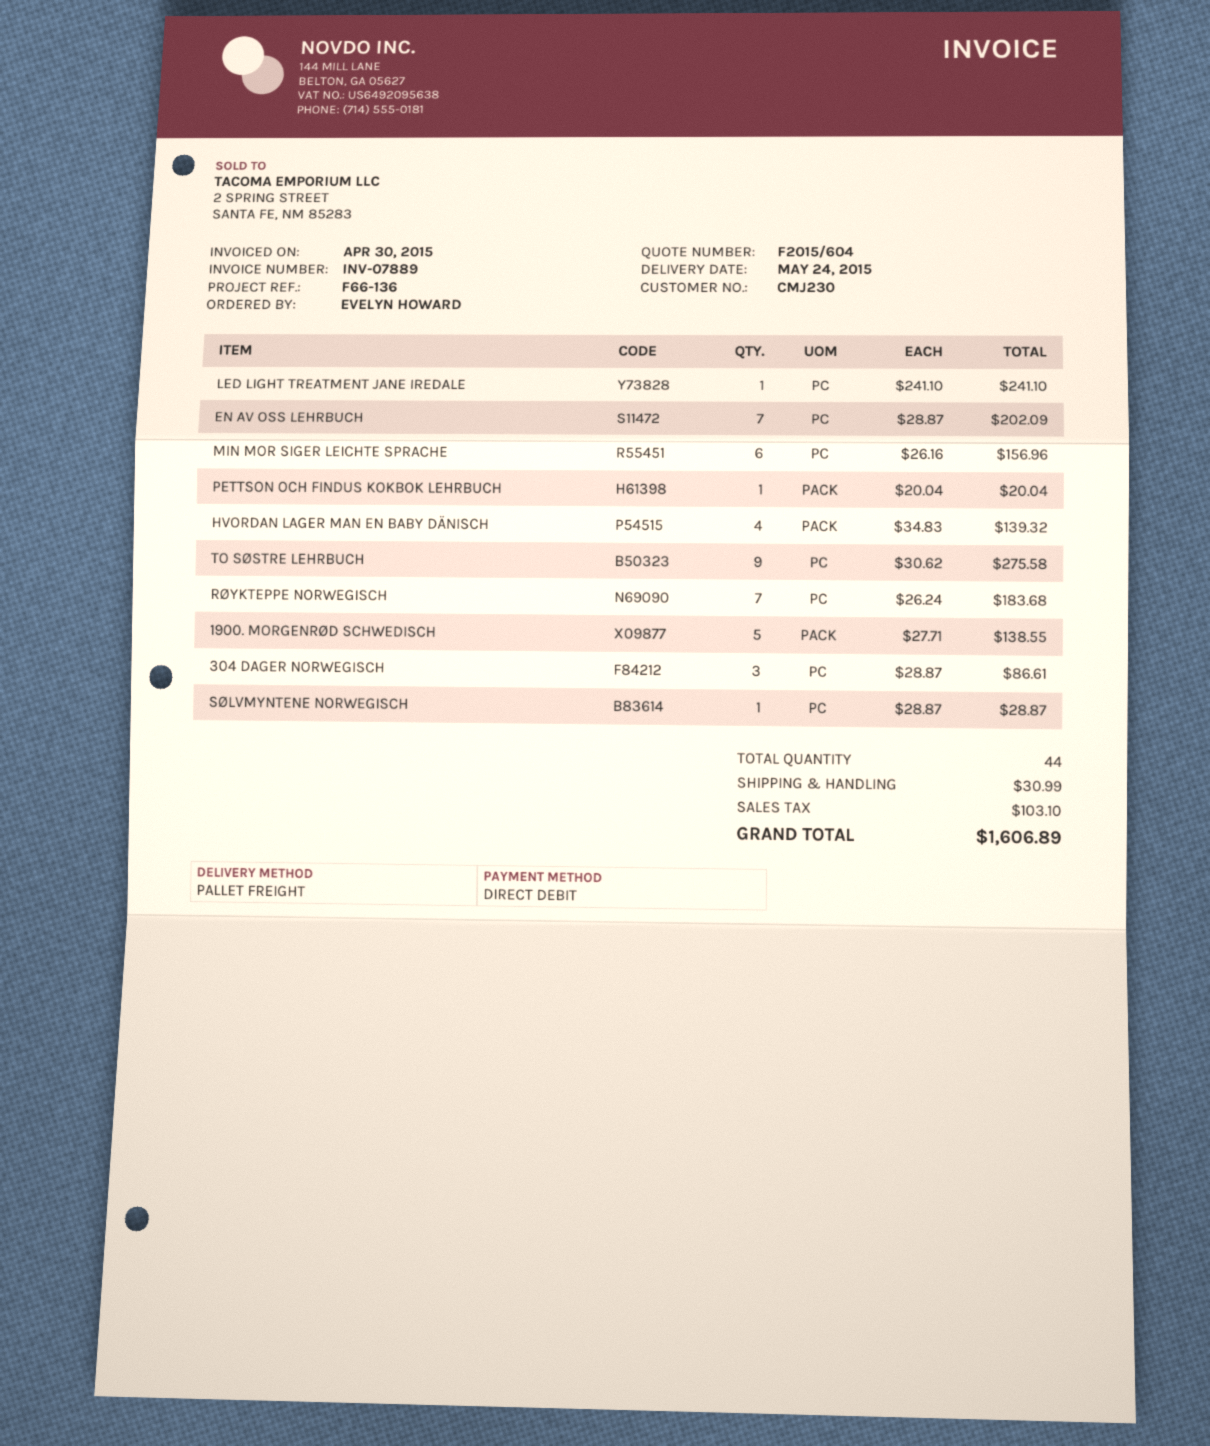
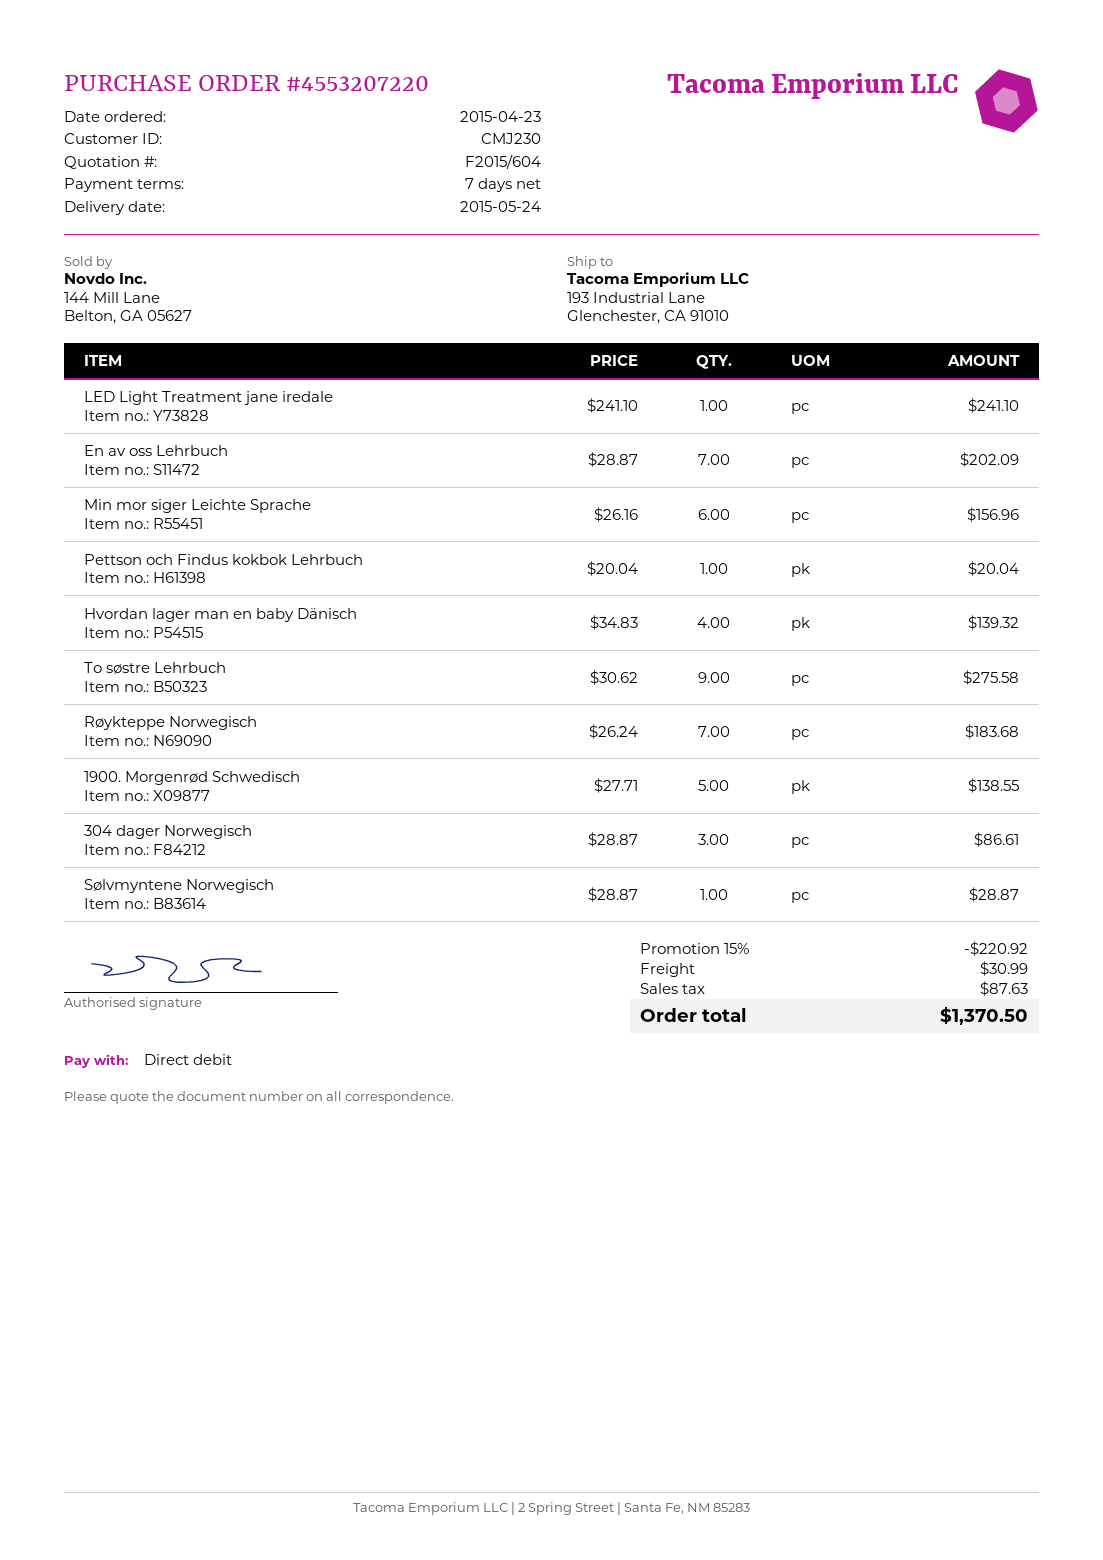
discount: none -> 15% = 220.92
tax: 103.10 -> 87.63
total: 1606.89 -> 1370.50

